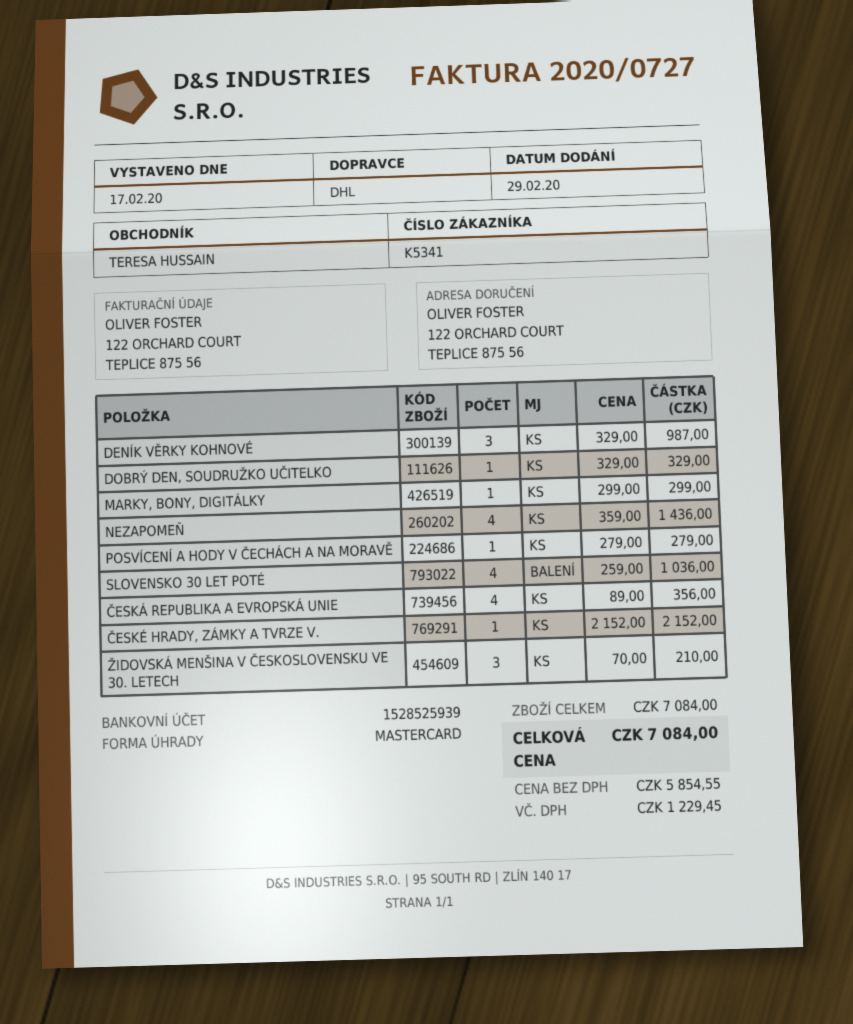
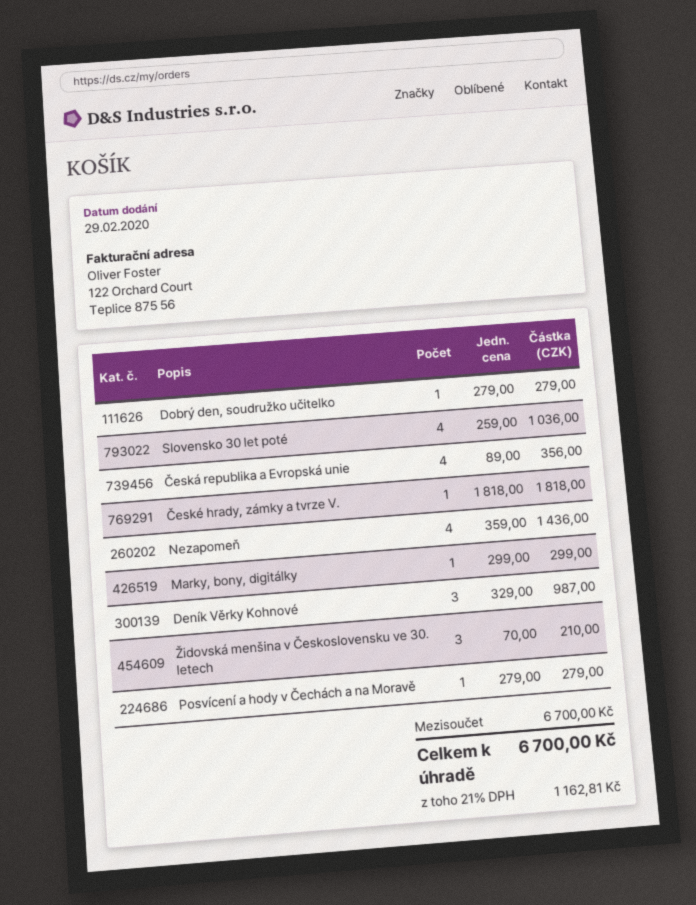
DOBRÝ DEN, SOUDRUŽKO UČITELKO: 1 x 329.00 = 329.00 -> 1 x 279.00 = 279.00
ČESKÉ HRADY, ZÁMKY A TVRZE V.: 1 x 2152.00 = 2152.00 -> 1 x 1818.00 = 1818.00
subtotal: 7084.00 -> 6700.00
tax: 1229.45 -> 1162.81
total: 7084.00 -> 6700.00

